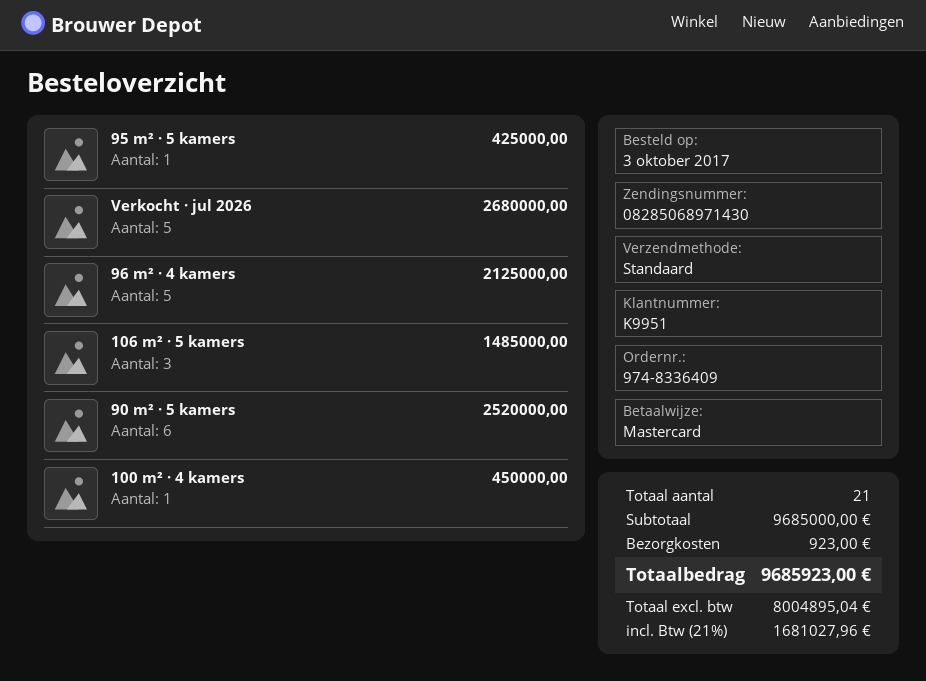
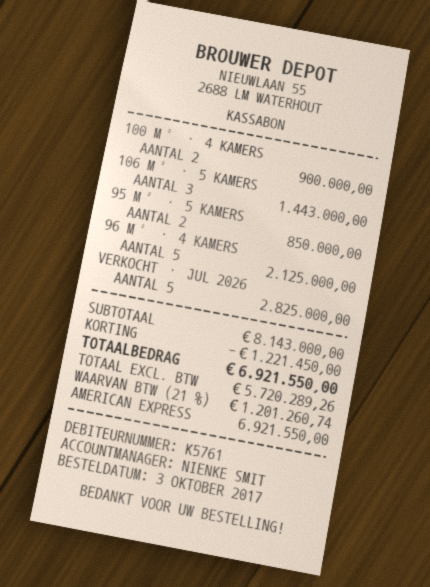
customer number: K9951 -> K5761
payment method: Mastercard -> American Express
95 m² · 5 kamers: 1 for 425000.00 -> 2 for 850000.00
Verkocht · jul 2026: 5 for 2680000.00 -> 5 for 2825000.00
106 m² · 5 kamers: 3 for 1485000.00 -> 3 for 1443000.00
90 m² · 5 kamers: 6 for 2520000.00 -> none
100 m² · 4 kamers: 1 for 450000.00 -> 2 for 900000.00
subtotal: 9685000.00 -> 8143000.00
discount: none -> 1221450.00
shipping: 923.00 -> none
net: 8004895.04 -> 5720289.26
tax: 21% = 1681027.96 -> 21% = 1201260.74
total: 9685923.00 -> 6921550.00

